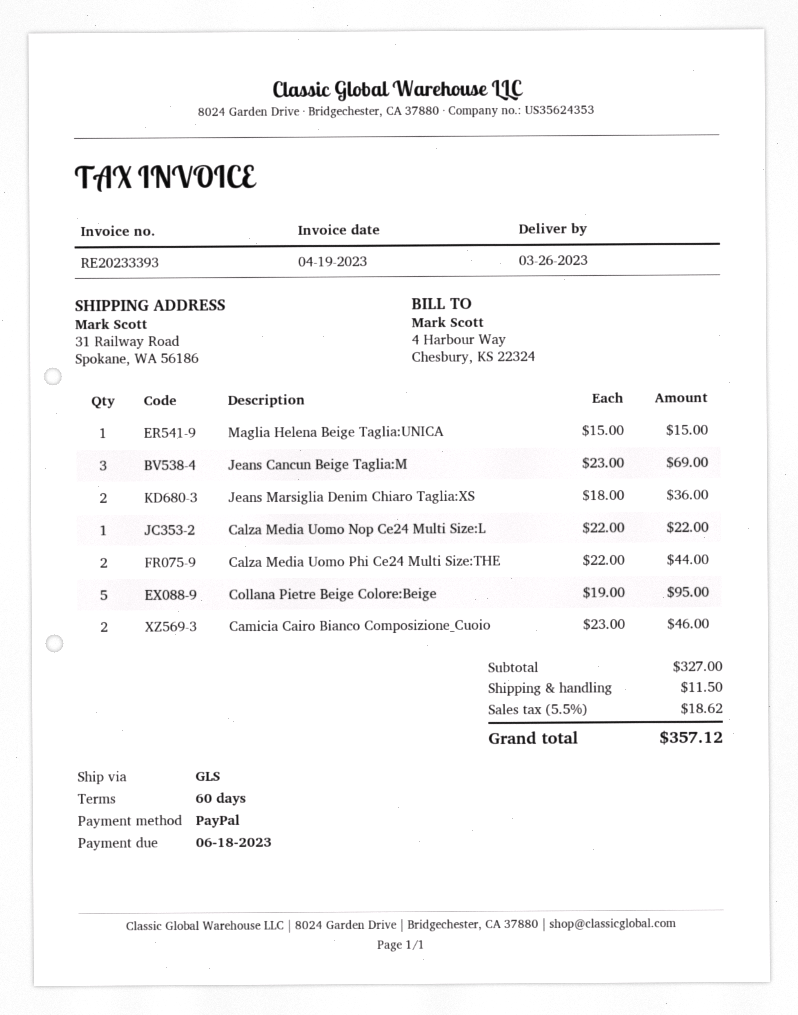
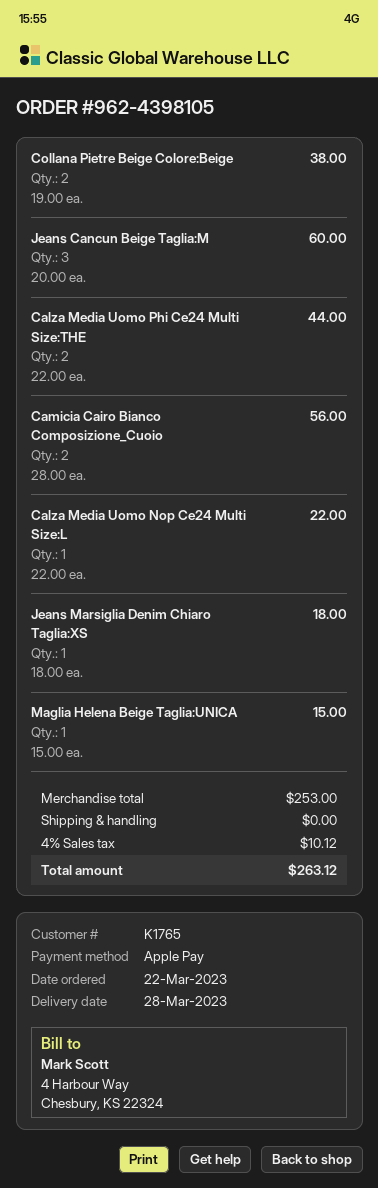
delivery date: 2023-03-26 -> 2023-03-28
payment method: PayPal -> Apple Pay
Jeans Cancun Beige Taglia:M: 3 x 23.00 = 69.00 -> 3 x 20.00 = 60.00
Jeans Marsiglia Denim Chiaro Taglia:XS: 2 x 18.00 = 36.00 -> 1 x 18.00 = 18.00
Collana Pietre Beige Colore:Beige: 5 x 19.00 = 95.00 -> 2 x 19.00 = 38.00
Camicia Cairo Bianco Composizione_Cuoio: 2 x 23.00 = 46.00 -> 2 x 28.00 = 56.00
subtotal: 327.00 -> 253.00
shipping: 11.50 -> 0.00
tax: 5.5% = 18.62 -> 4% = 10.12
total: 357.12 -> 263.12

